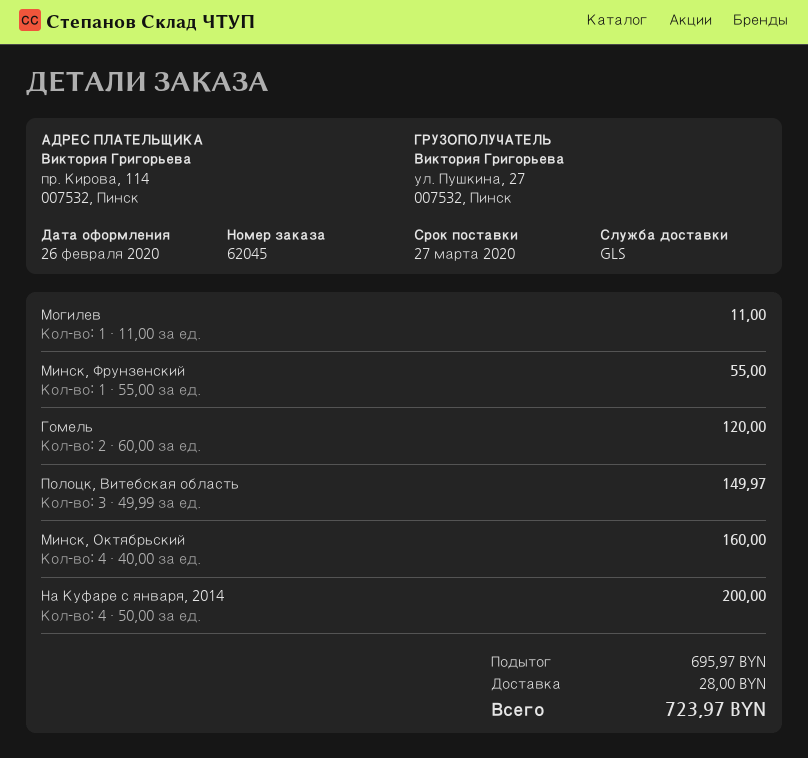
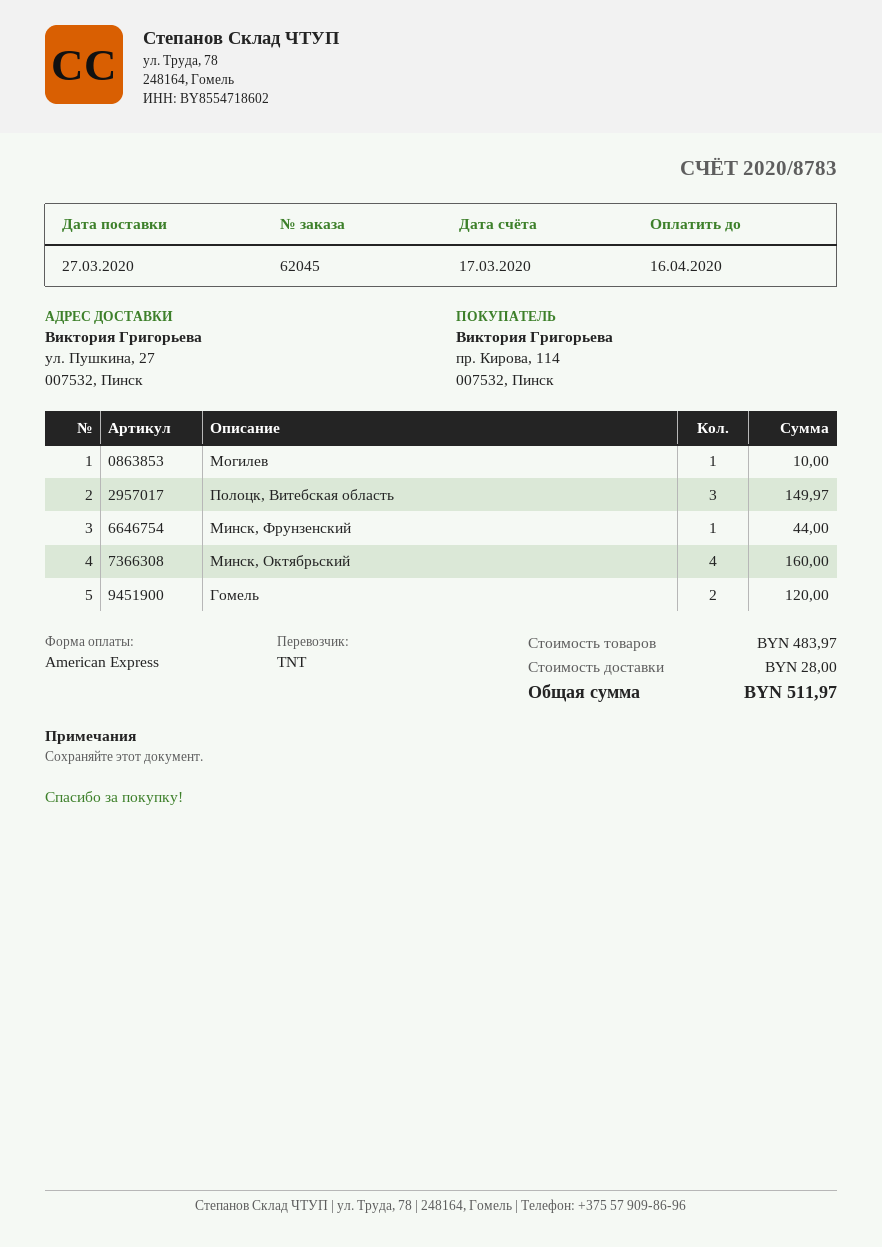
shipping method: GLS -> TNT
Могилев: 1 for 11.00 -> 1 for 10.00
Минск, Фрунзенский: 1 for 55.00 -> 1 for 44.00
На Куфаре с января, 2014: 4 for 200.00 -> none
subtotal: 695.97 -> 483.97
total: 723.97 -> 511.97

